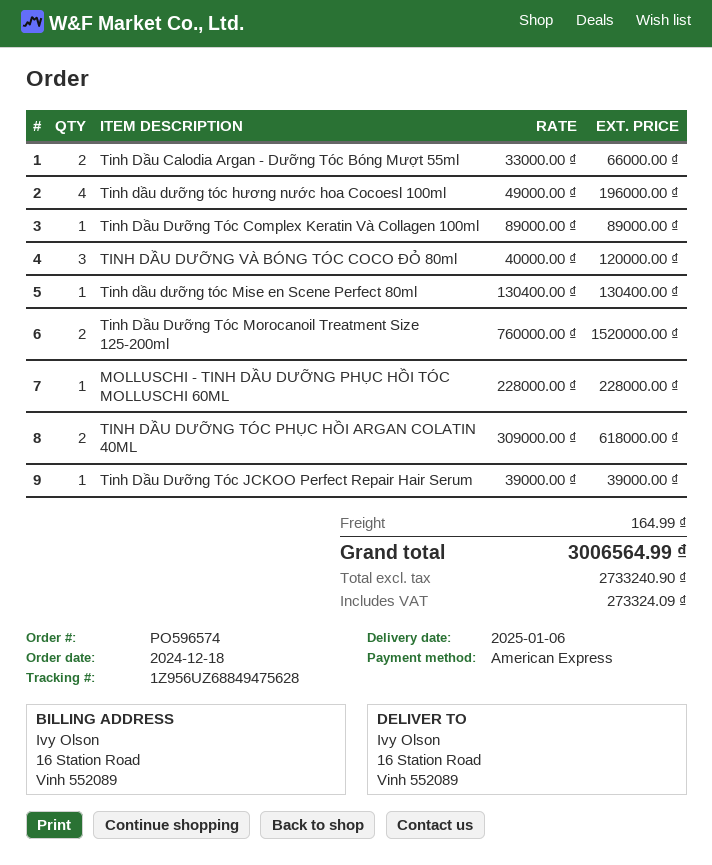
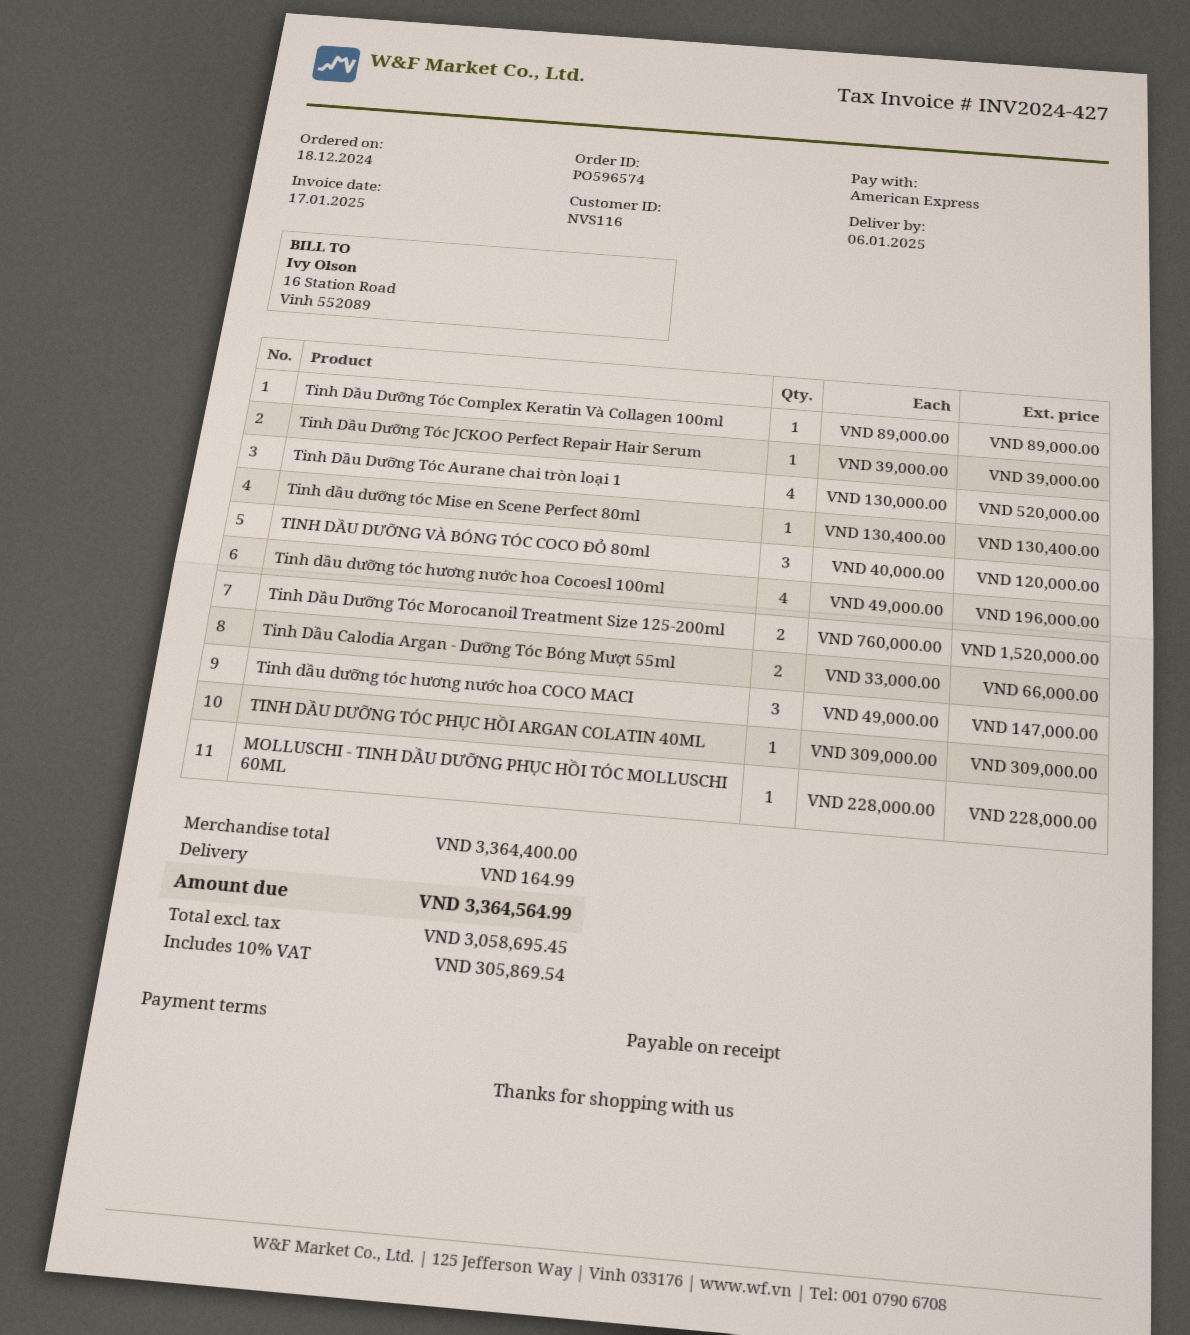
TINH DẦU DƯỠNG TÓC PHỤC HỒI ARGAN COLATIN 40ML: 2 x 309000.00 = 618000.00 -> 1 x 309000.00 = 309000.00
Tinh Dầu Dưỡng Tóc Aurane chai tròn loại 1: none -> 4 x 130000.00 = 520000.00
Tinh dầu dưỡng tóc hương nước hoa COCO MACI: none -> 3 x 49000.00 = 147000.00
net: 2733240.90 -> 3058695.45
tax: 273324.09 -> 305869.54
total: 3006564.99 -> 3364564.99

